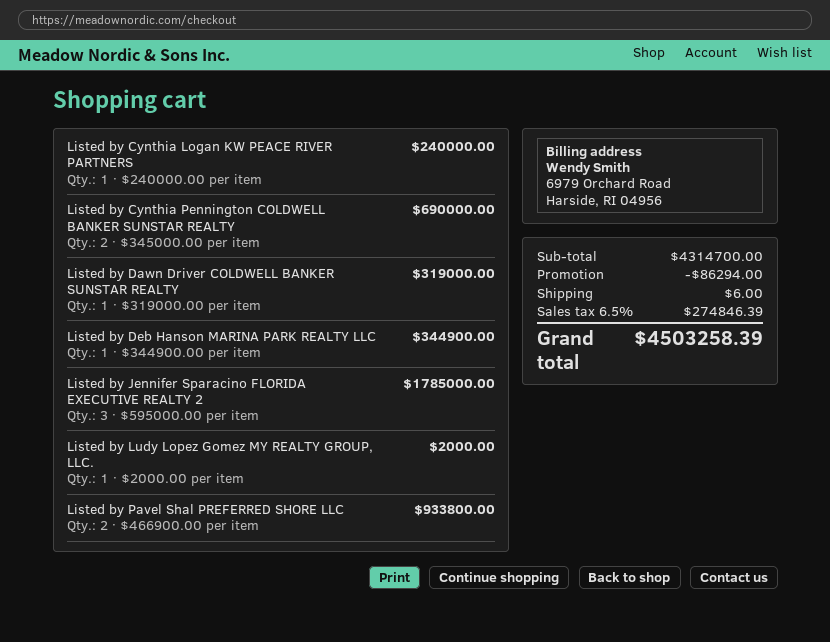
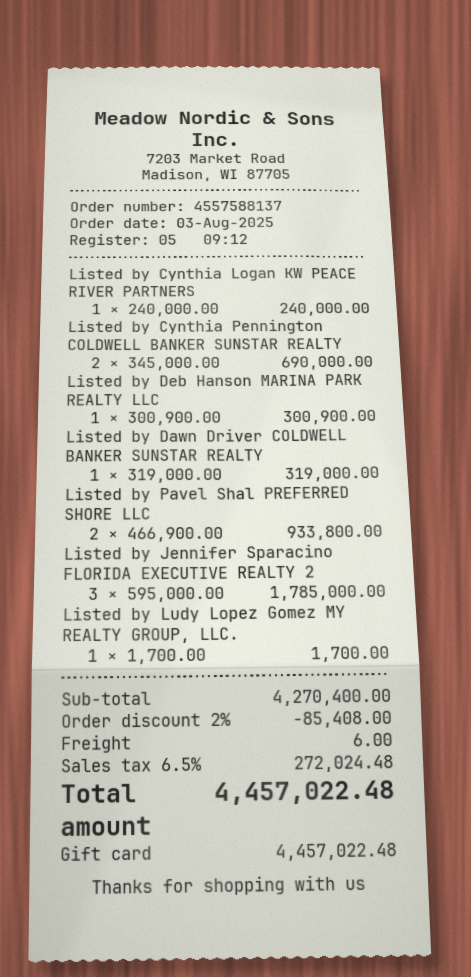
Listed by Deb Hanson MARINA PARK REALTY LLC: 1 x 344900.00 = 344900.00 -> 1 x 300900.00 = 300900.00
Listed by Ludy Lopez Gomez MY REALTY GROUP, LLC.: 1 x 2000.00 = 2000.00 -> 1 x 1700.00 = 1700.00
subtotal: 4314700.00 -> 4270400.00
discount: 86294.00 -> 85408.00
tax: 6.5% = 274846.39 -> 6.5% = 272024.48
total: 4503258.39 -> 4457022.48

